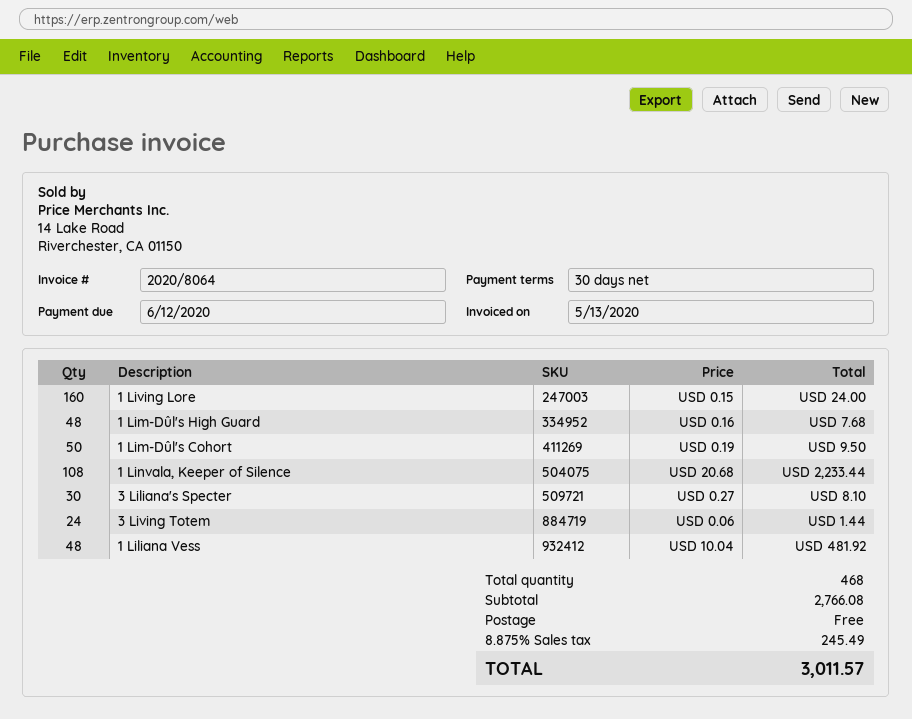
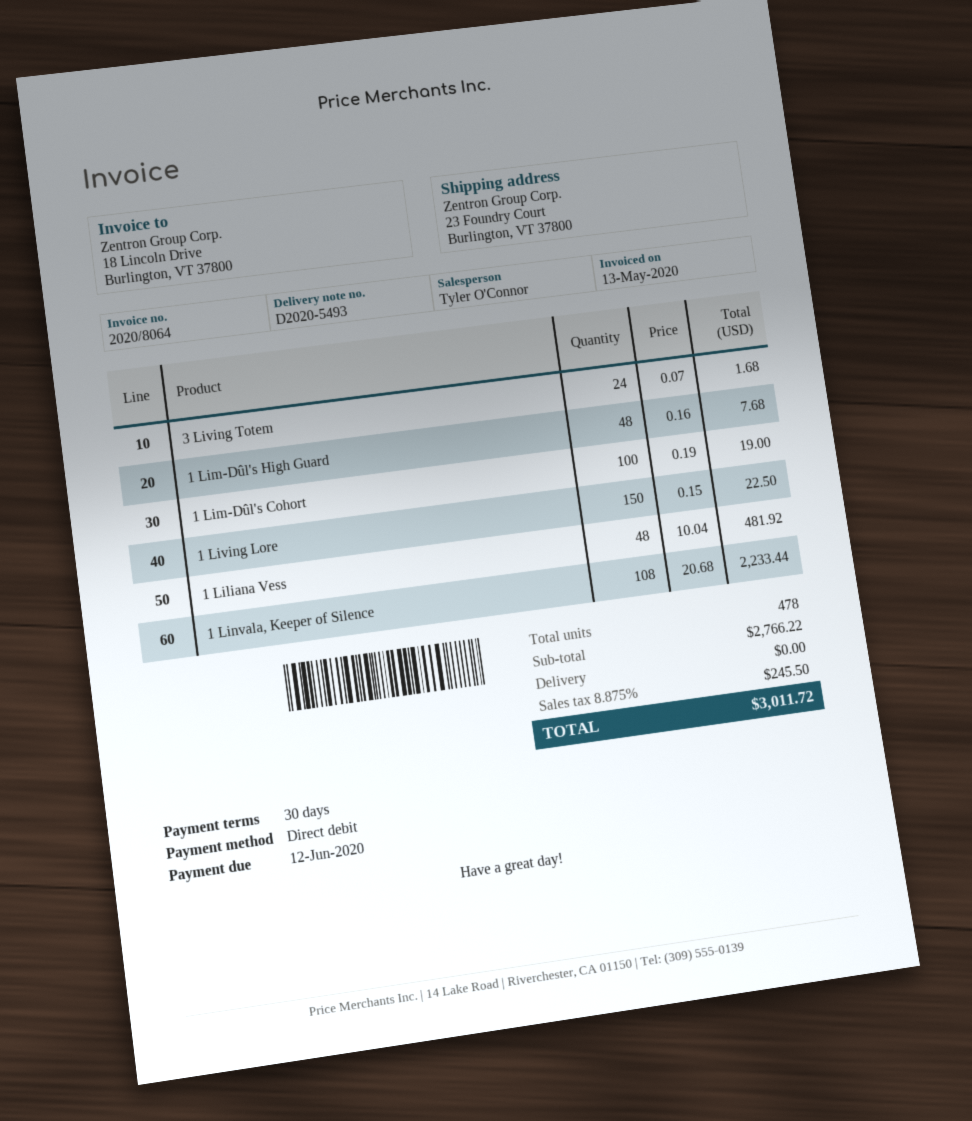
1 Living Lore: 160 x 0.15 = 24.00 -> 150 x 0.15 = 22.50
1 Lim-Dûl's Cohort: 50 x 0.19 = 9.50 -> 100 x 0.19 = 19.00
3 Liliana's Specter: 30 x 0.27 = 8.10 -> none
3 Living Totem: 24 x 0.06 = 1.44 -> 24 x 0.07 = 1.68
total quantity: 468 -> 478
subtotal: 2766.08 -> 2766.22
tax: 8.875% = 245.49 -> 8.875% = 245.50
total: 3011.57 -> 3011.72

